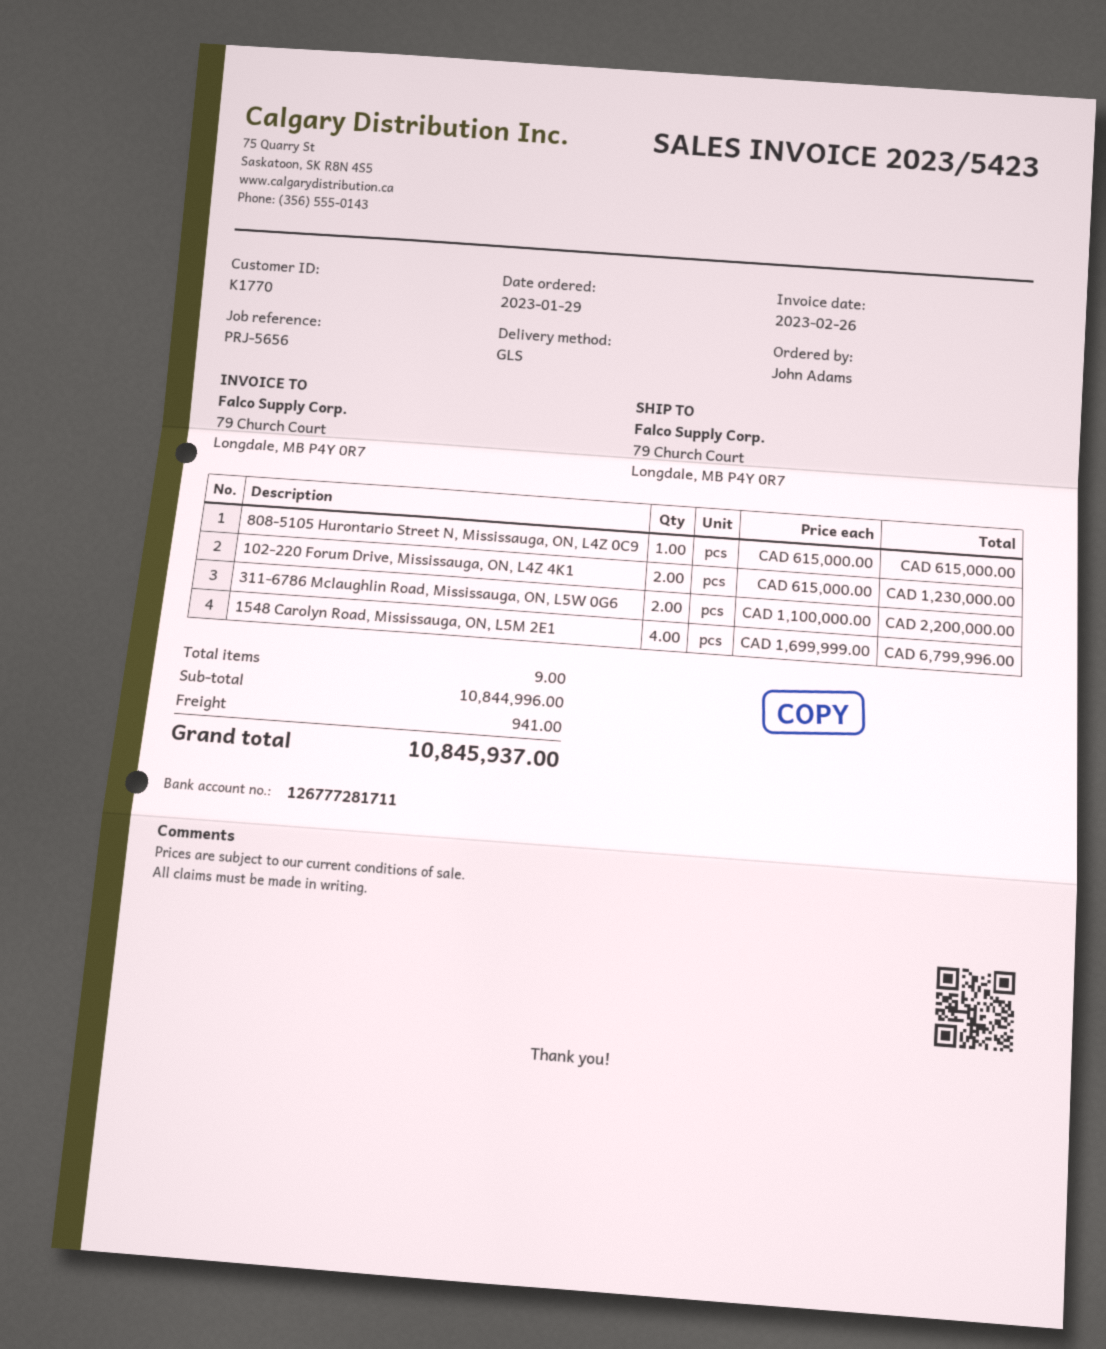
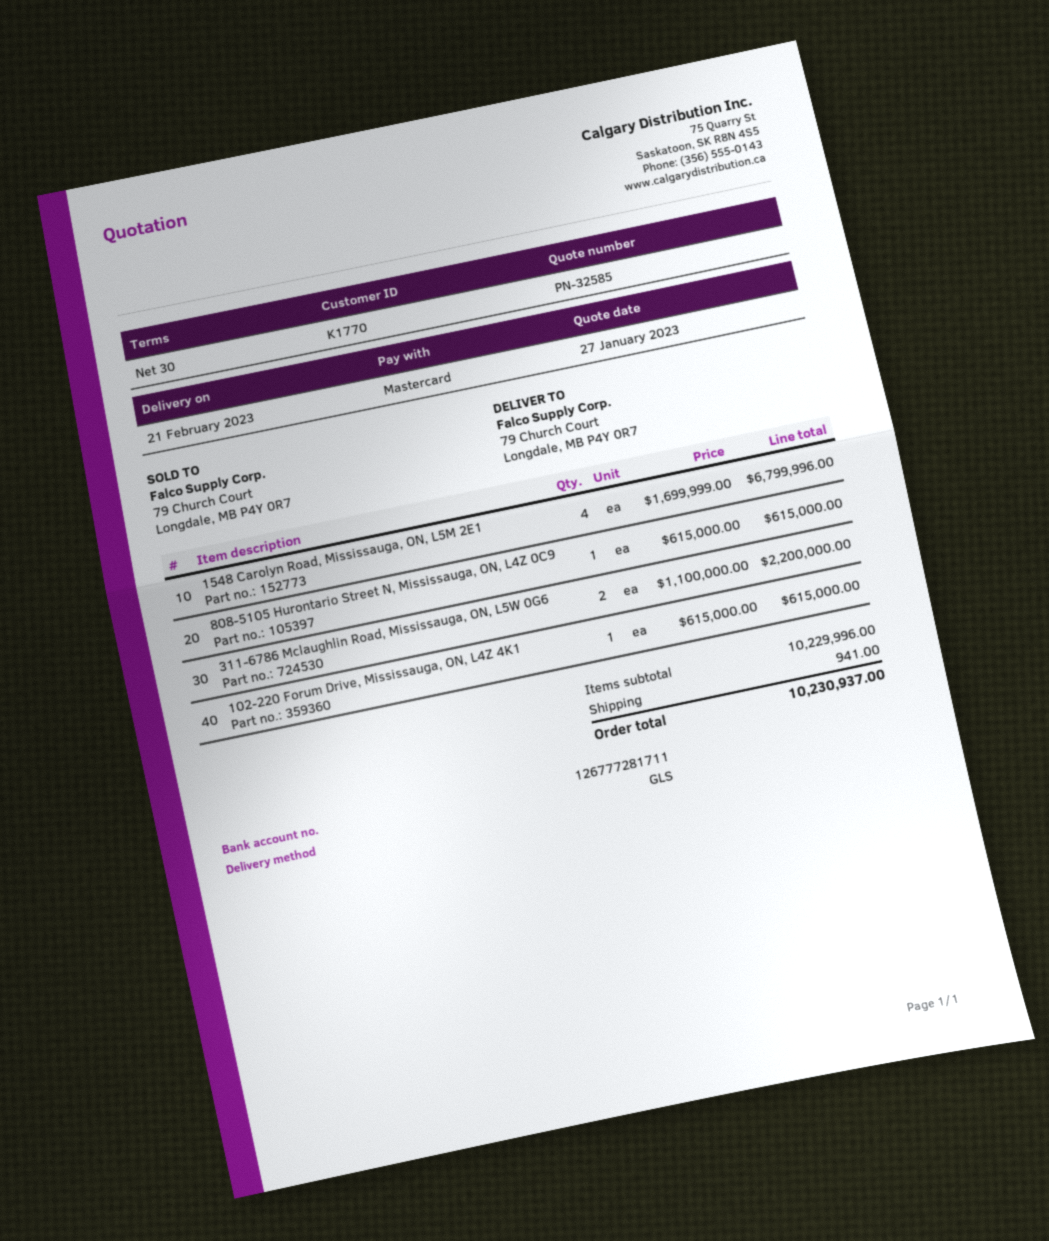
102-220 Forum Drive, Mississauga, ON, L4Z 4K1: 2 x 615000.00 = 1230000.00 -> 1 x 615000.00 = 615000.00
subtotal: 10844996.00 -> 10229996.00
total: 10845937.00 -> 10230937.00

